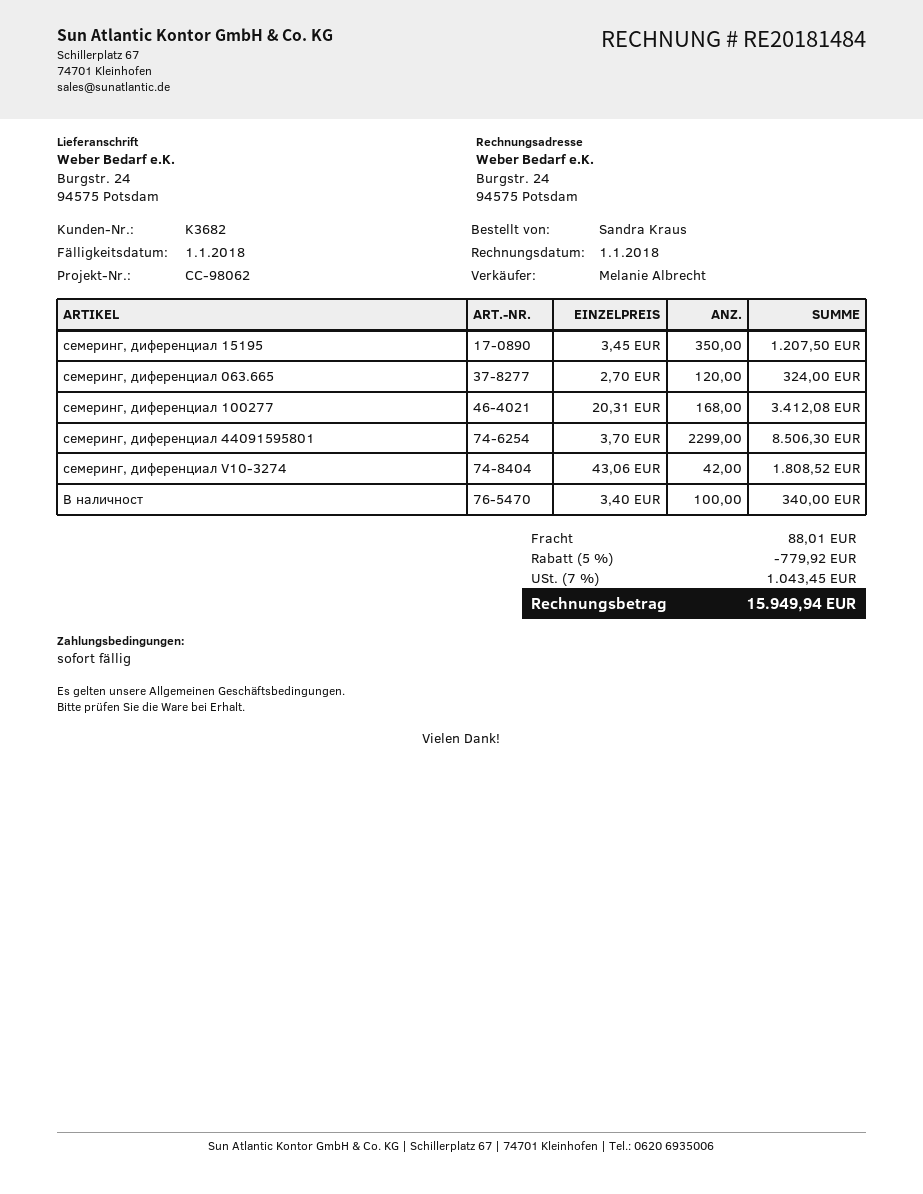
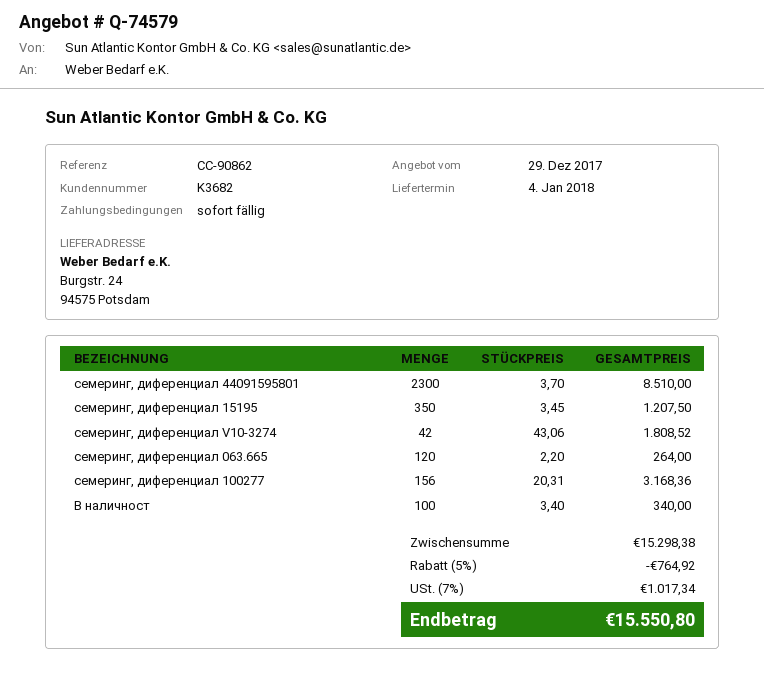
reference: CC-98062 -> CC-90862
семеринг, диференциал 063.665: 120 x 2.70 = 324.00 -> 120 x 2.20 = 264.00
семеринг, диференциал 100277: 168 x 20.31 = 3412.08 -> 156 x 20.31 = 3168.36
семеринг, диференциал 44091595801: 2299 x 3.70 = 8506.30 -> 2300 x 3.70 = 8510.00
discount: 5% = 779.92 -> 5% = 764.92
shipping: 88.01 -> none
tax: 7% = 1043.45 -> 7% = 1017.34
total: 15949.94 -> 15550.80

